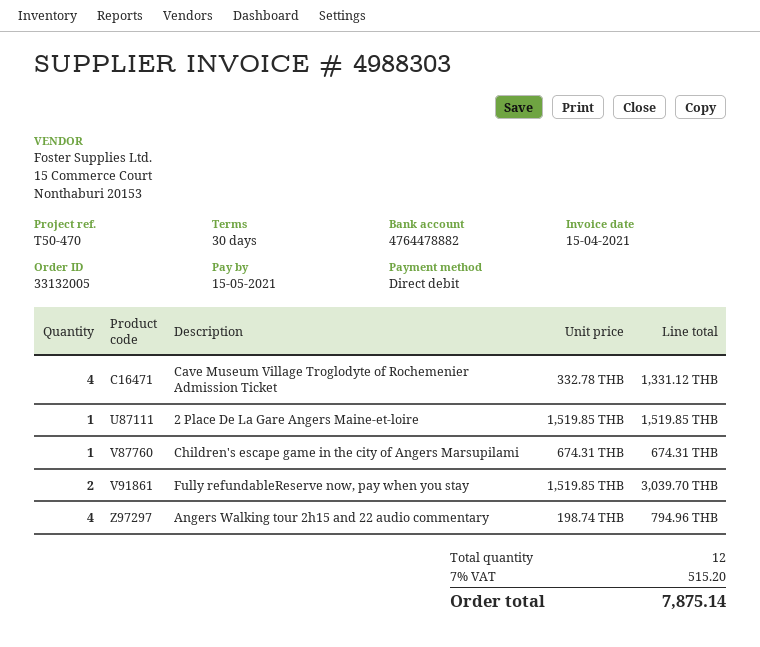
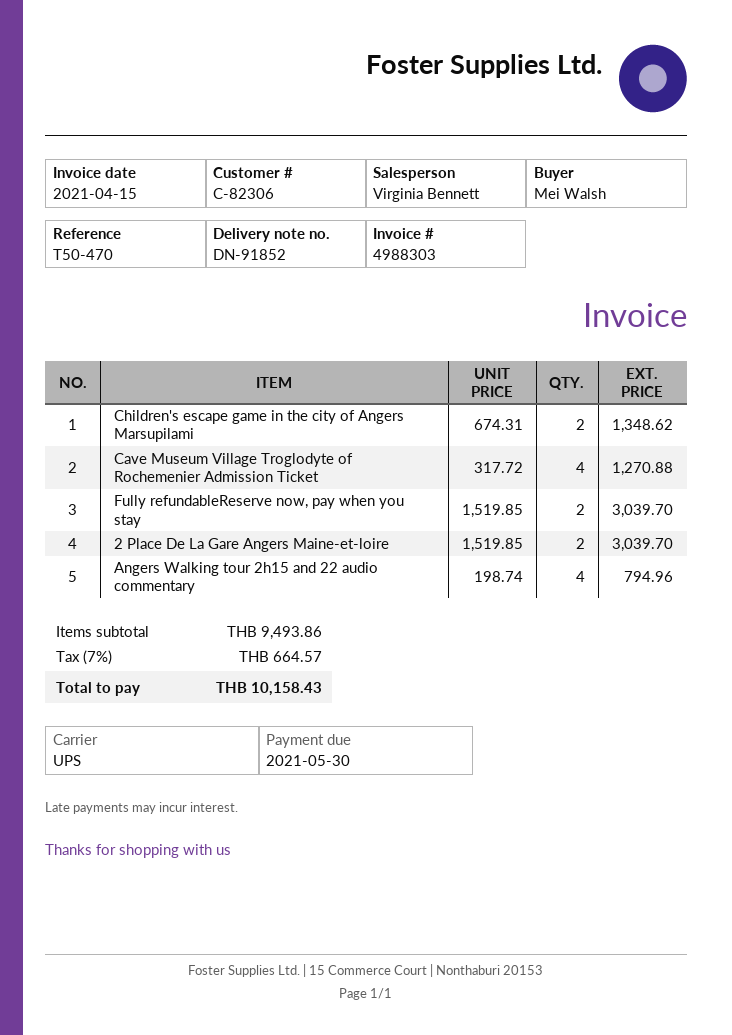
due date: 2021-05-15 -> 2021-05-30
Cave Museum Village Troglodyte of Rochemenier Admission Ticket: 4 x 332.78 = 1331.12 -> 4 x 317.72 = 1270.88
2 Place De La Gare Angers Maine-et-loire: 1 x 1519.85 = 1519.85 -> 2 x 1519.85 = 3039.70
Children's escape game in the city of Angers Marsupilami: 1 x 674.31 = 674.31 -> 2 x 674.31 = 1348.62
tax: 7% = 515.20 -> 7% = 664.57
total: 7875.14 -> 10158.43

